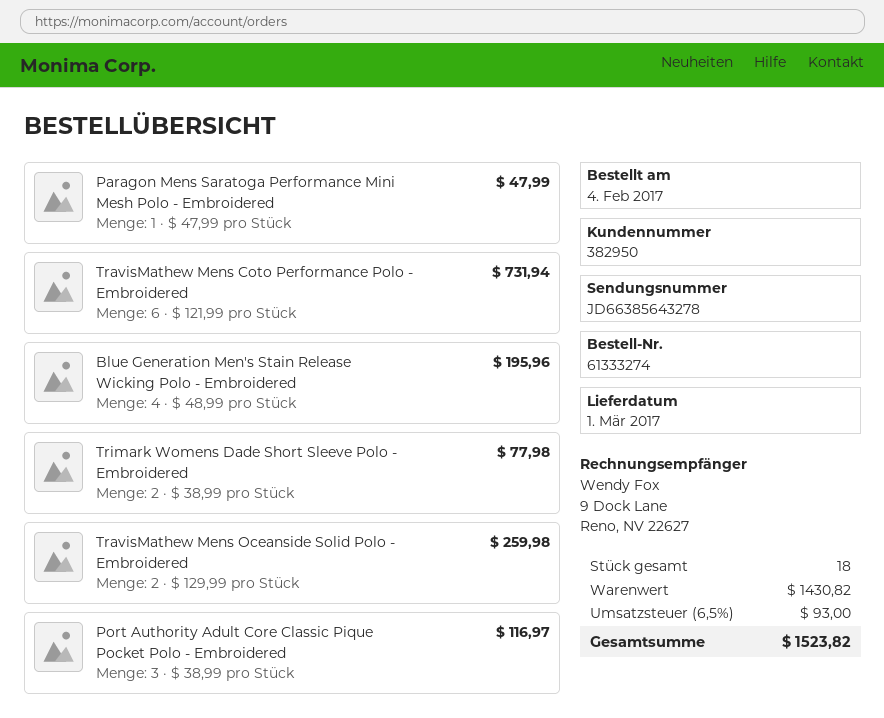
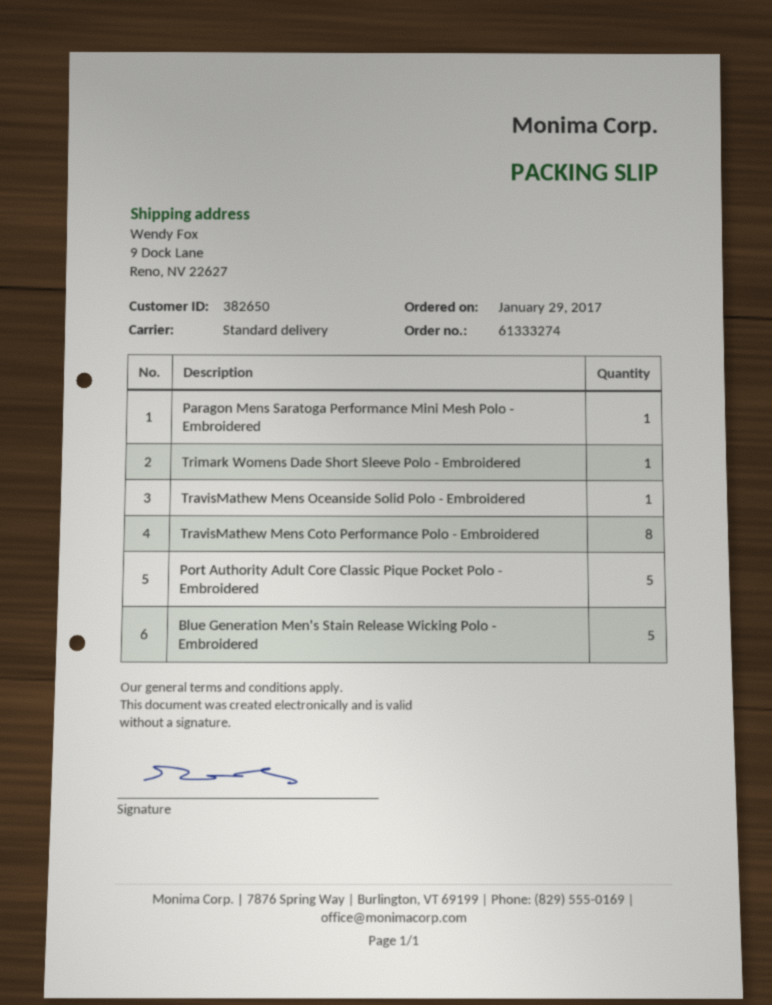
order date: 2017-02-04 -> 2017-01-29
customer number: 382950 -> 382650
TravisMathew Mens Coto Performance Polo - Embroidered: 6 -> 8
Blue Generation Men's Stain Release Wicking Polo - Embroidered: 4 -> 5
Trimark Womens Dade Short Sleeve Polo - Embroidered: 2 -> 1
TravisMathew Mens Oceanside Solid Polo - Embroidered: 2 -> 1
Port Authority Adult Core Classic Pique Pocket Polo - Embroidered: 3 -> 5

